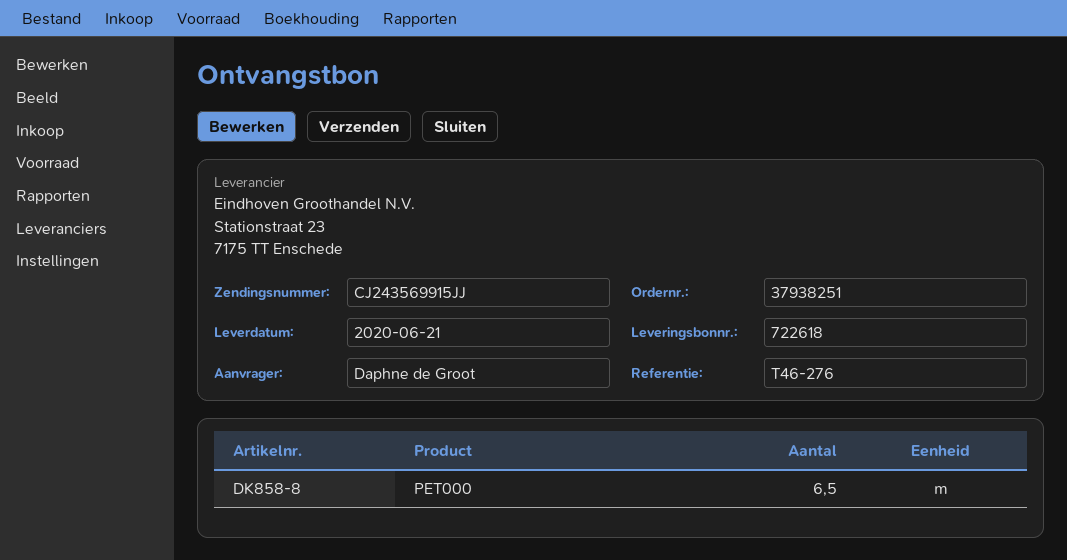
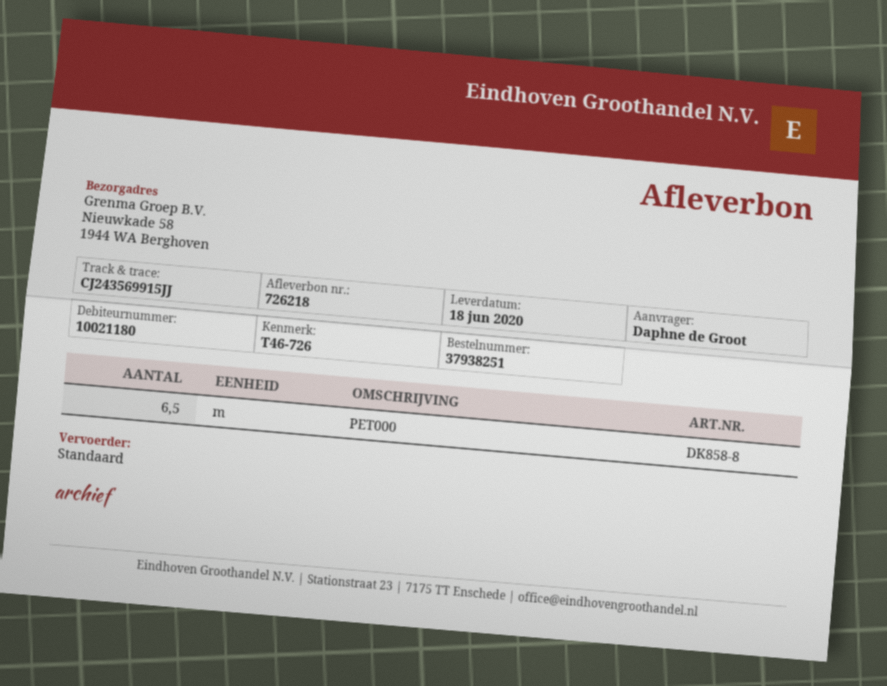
delivery note number: 722618 -> 726218
delivery date: 2020-06-21 -> 2020-06-18
reference: T46-276 -> T46-726

